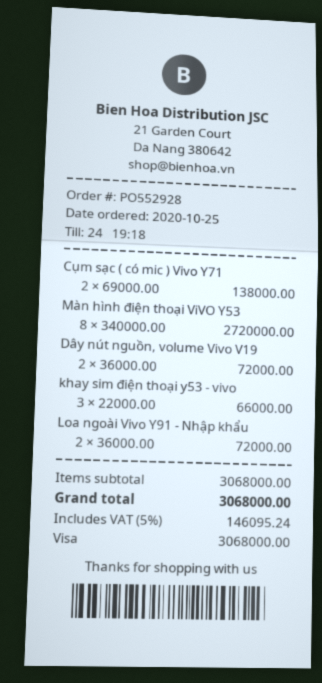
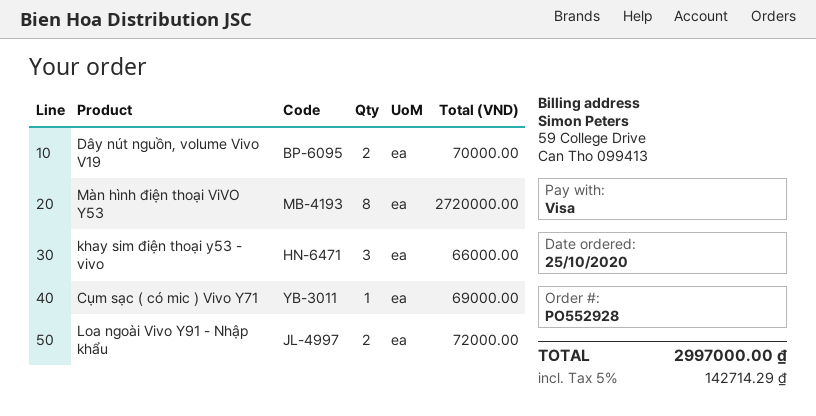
Cụm sạc ( có mic ) Vivo Y71: 2 for 138000.00 -> 1 for 69000.00
Dây nút nguồn, volume Vivo V19: 2 for 72000.00 -> 2 for 70000.00
tax: 5% = 146095.24 -> 5% = 142714.29
total: 3068000.00 -> 2997000.00

